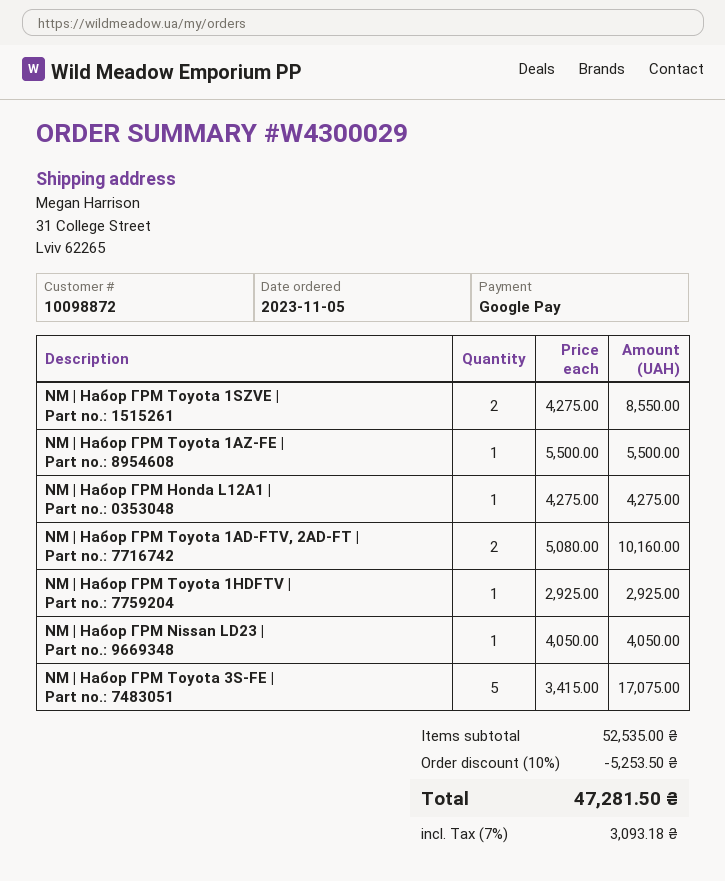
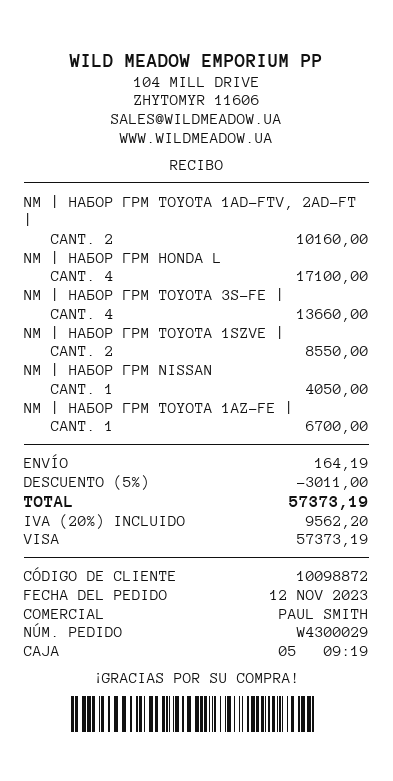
order date: 2023-11-05 -> 2023-11-12
payment method: Google Pay -> Visa
NM | Набор ГРМ Toyota 1AZ-FE |: 1 for 5500.00 -> 1 for 6700.00
NM | Набор ГРМ Honda L12A1 |: 1 for 4275.00 -> 4 for 17100.00
NM | Набор ГРМ Toyota 1HDFTV |: 1 for 2925.00 -> none
NM | Набор ГРМ Toyota 3S-FE |: 5 for 17075.00 -> 4 for 13660.00
discount: 10% = 5253.50 -> 5% = 3011.00
shipping: none -> 164.19
tax: 7% = 3093.18 -> 20% = 9562.20
total: 47281.50 -> 57373.19

